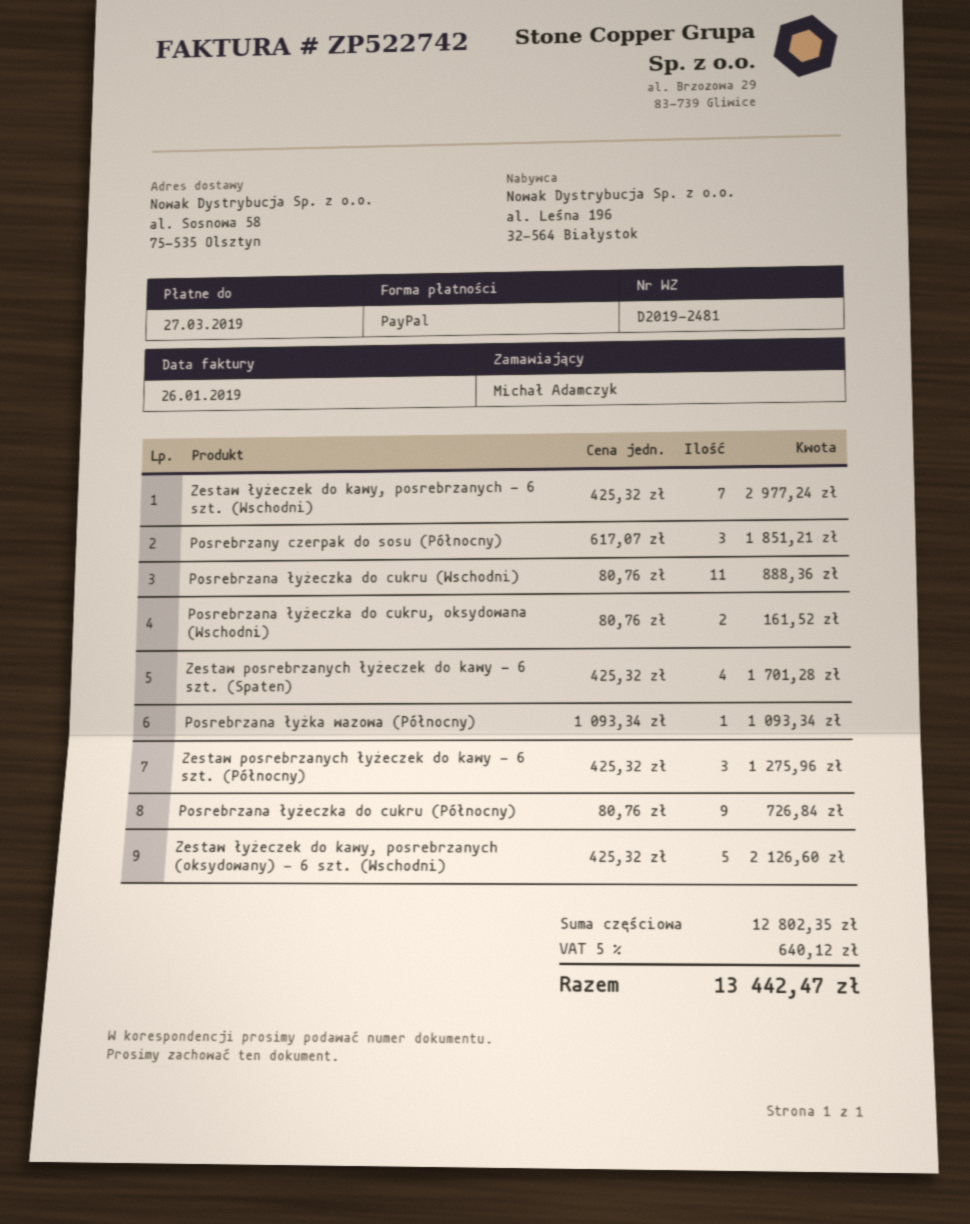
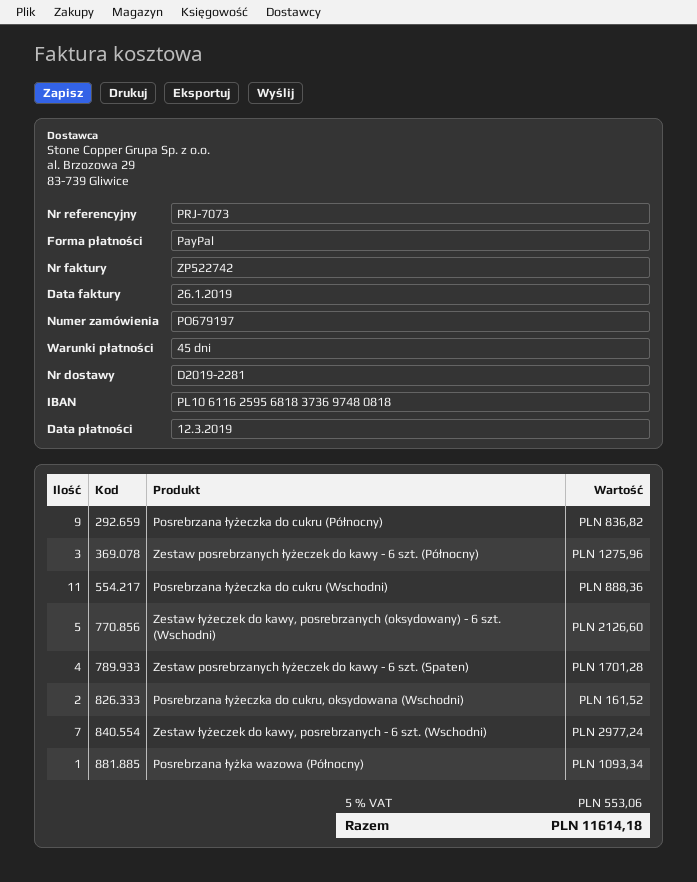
delivery note number: D2019-2481 -> D2019-2281
due date: 2019-03-27 -> 2019-03-12
Posrebrzany czerpak do sosu (Północny): 3 for 1851.21 -> none
Posrebrzana łyżeczka do cukru (Północny): 9 for 726.84 -> 9 for 836.82
tax: 5% = 640.12 -> 5% = 553.06
total: 13442.47 -> 11614.18

